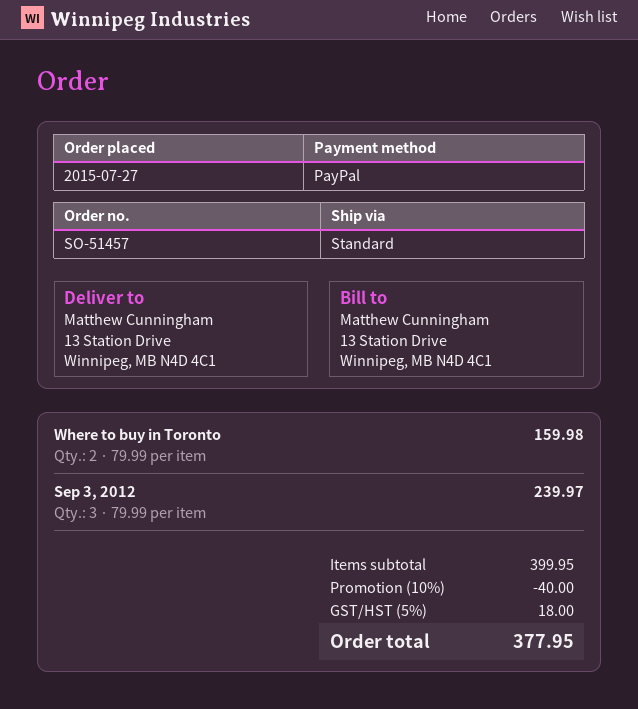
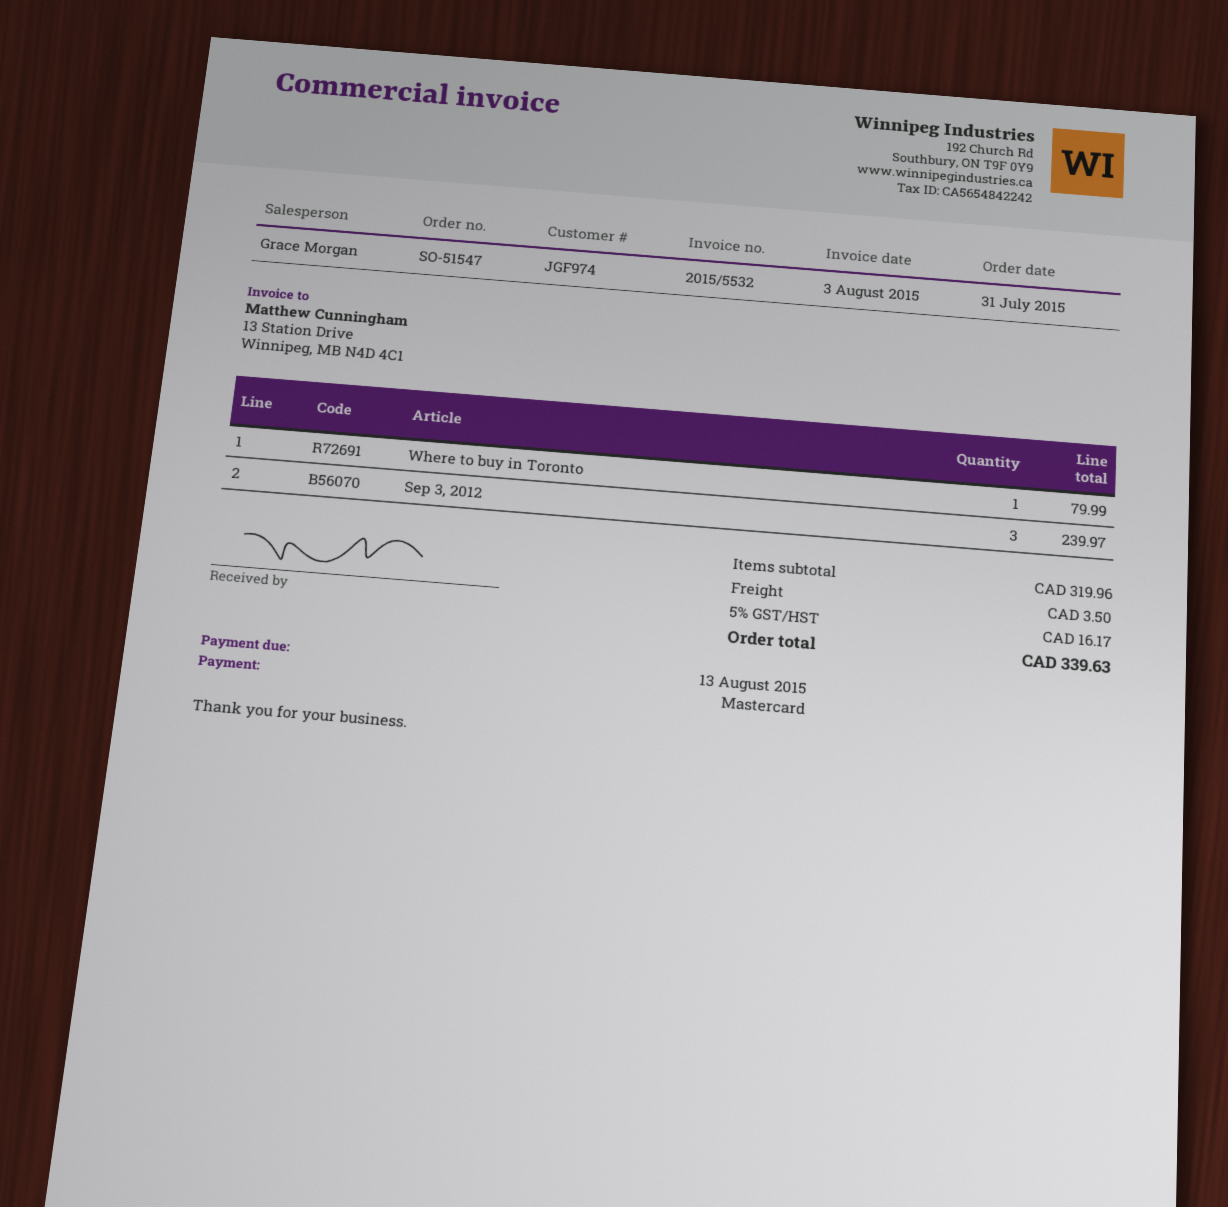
order number: SO-51457 -> SO-51547
order date: 2015-07-27 -> 2015-07-31
payment method: PayPal -> Mastercard
Where to buy in Toronto: 2 for 159.98 -> 1 for 79.99
subtotal: 399.95 -> 319.96
discount: 10% = 40.00 -> none
shipping: none -> 3.50
tax: 5% = 18.00 -> 5% = 16.17
total: 377.95 -> 339.63

